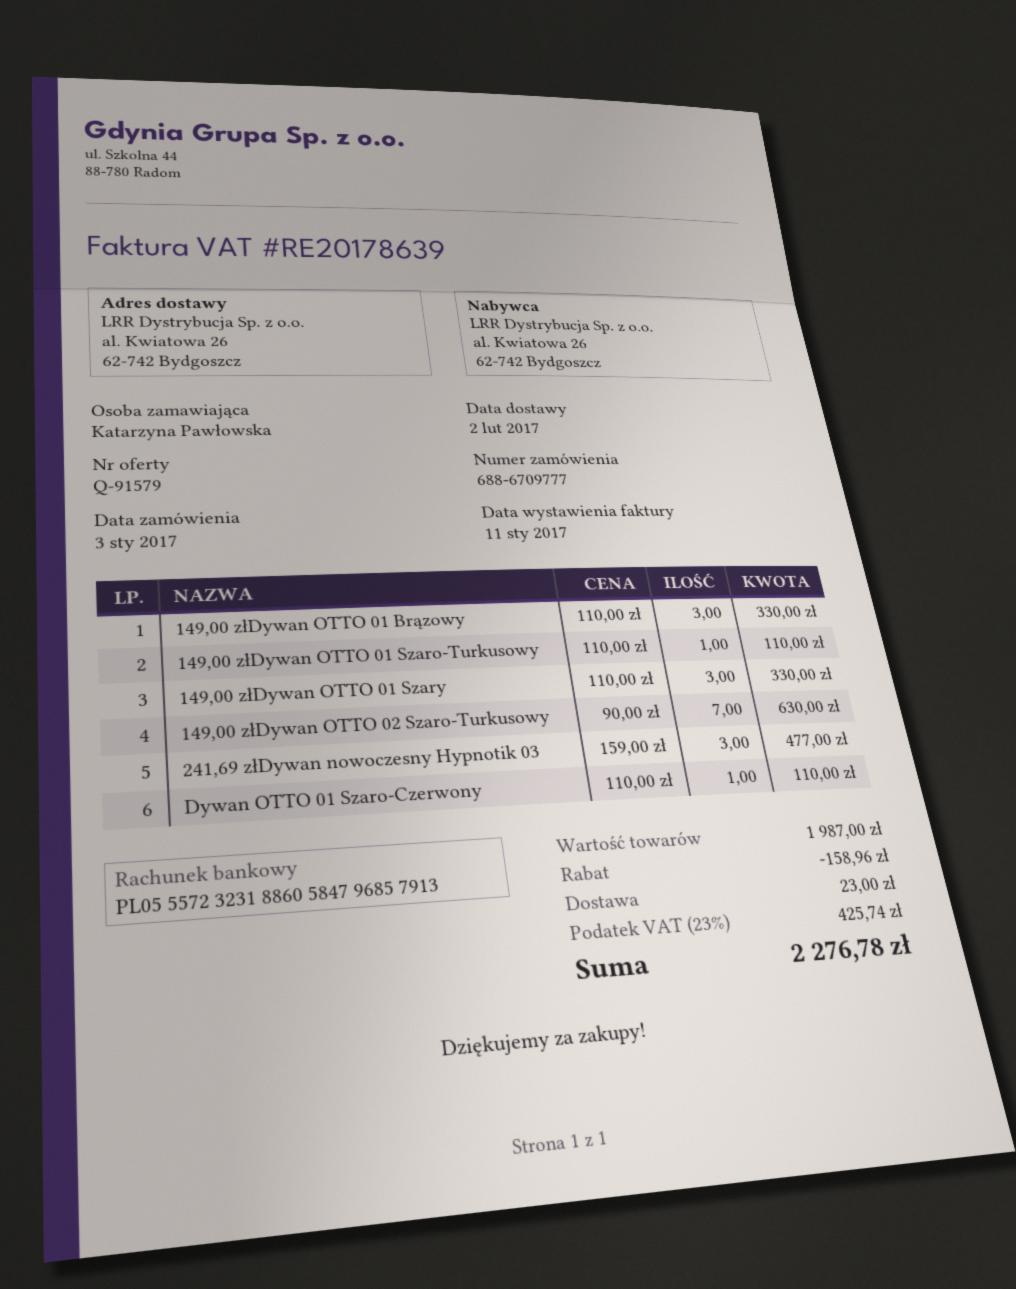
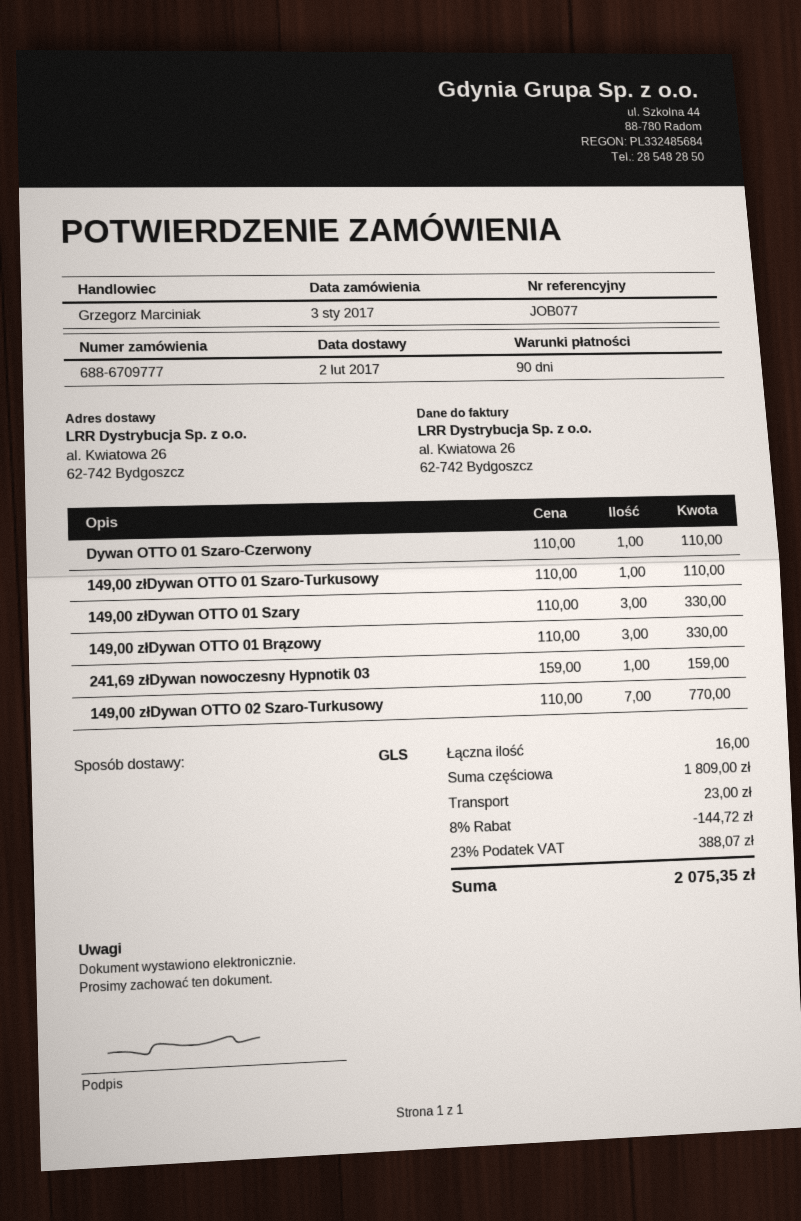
149,00 złDywan OTTO 02 Szaro-Turkusowy: 7 x 90.00 = 630.00 -> 7 x 110.00 = 770.00
241,69 złDywan nowoczesny Hypnotik 03: 3 x 159.00 = 477.00 -> 1 x 159.00 = 159.00
subtotal: 1987.00 -> 1809.00
discount: 158.96 -> 144.72
tax: 23% = 425.74 -> 23% = 388.07
total: 2276.78 -> 2075.35

